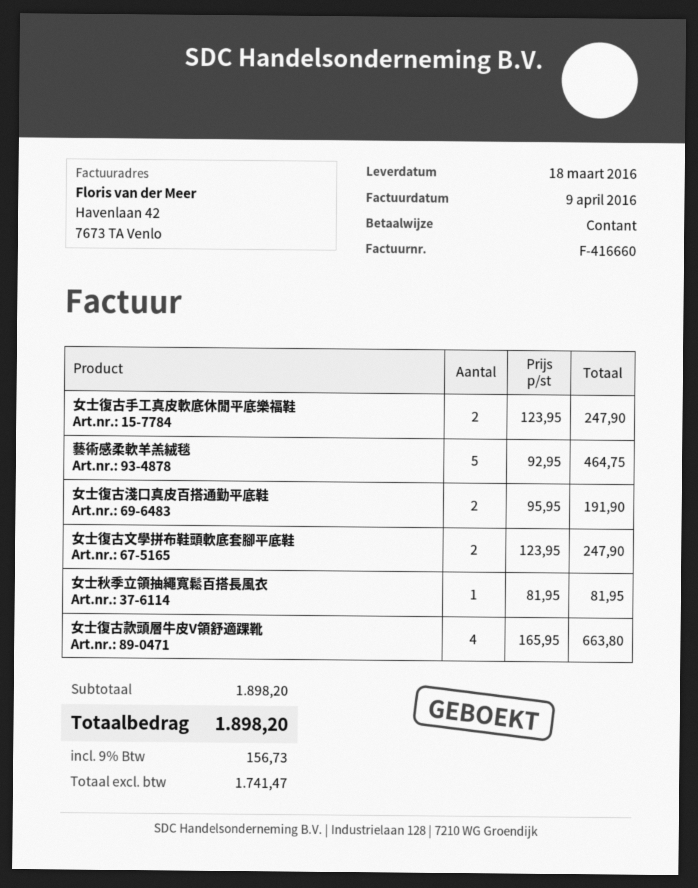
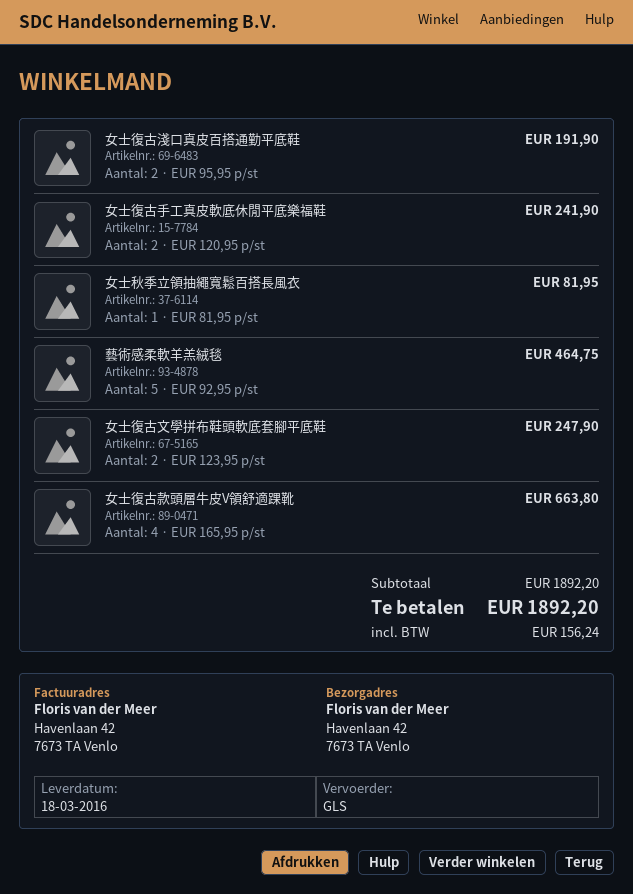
女士復古手工真皮軟底休閒平底樂福鞋: 2 x 123.95 = 247.90 -> 2 x 120.95 = 241.90
subtotal: 1898.20 -> 1892.20
tax: 156.73 -> 156.24
total: 1898.20 -> 1892.20

